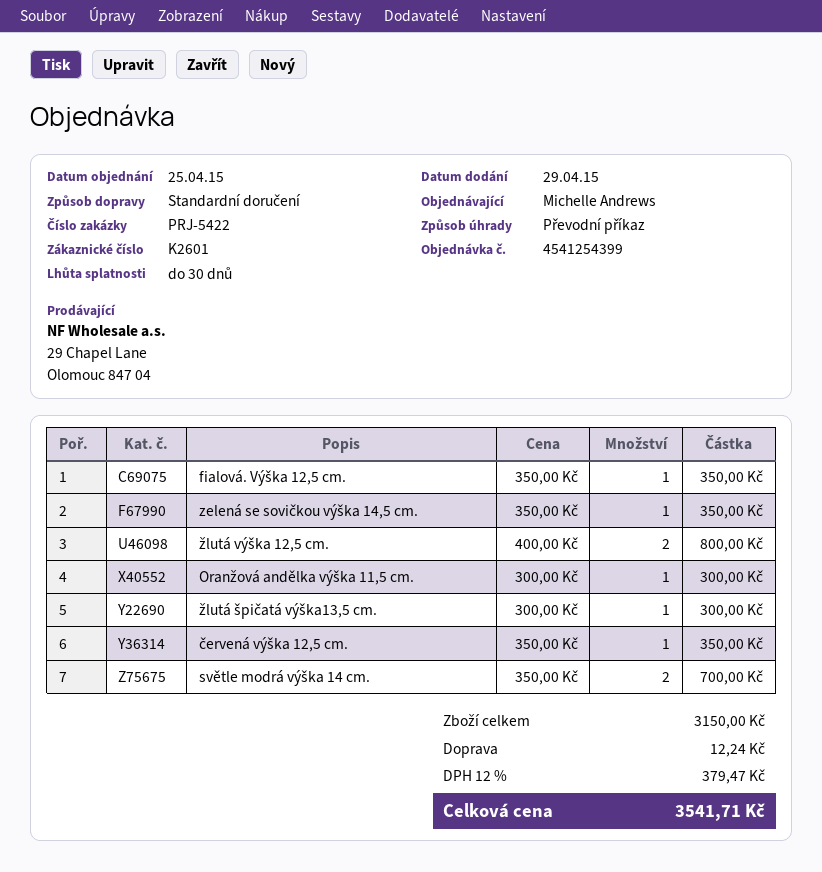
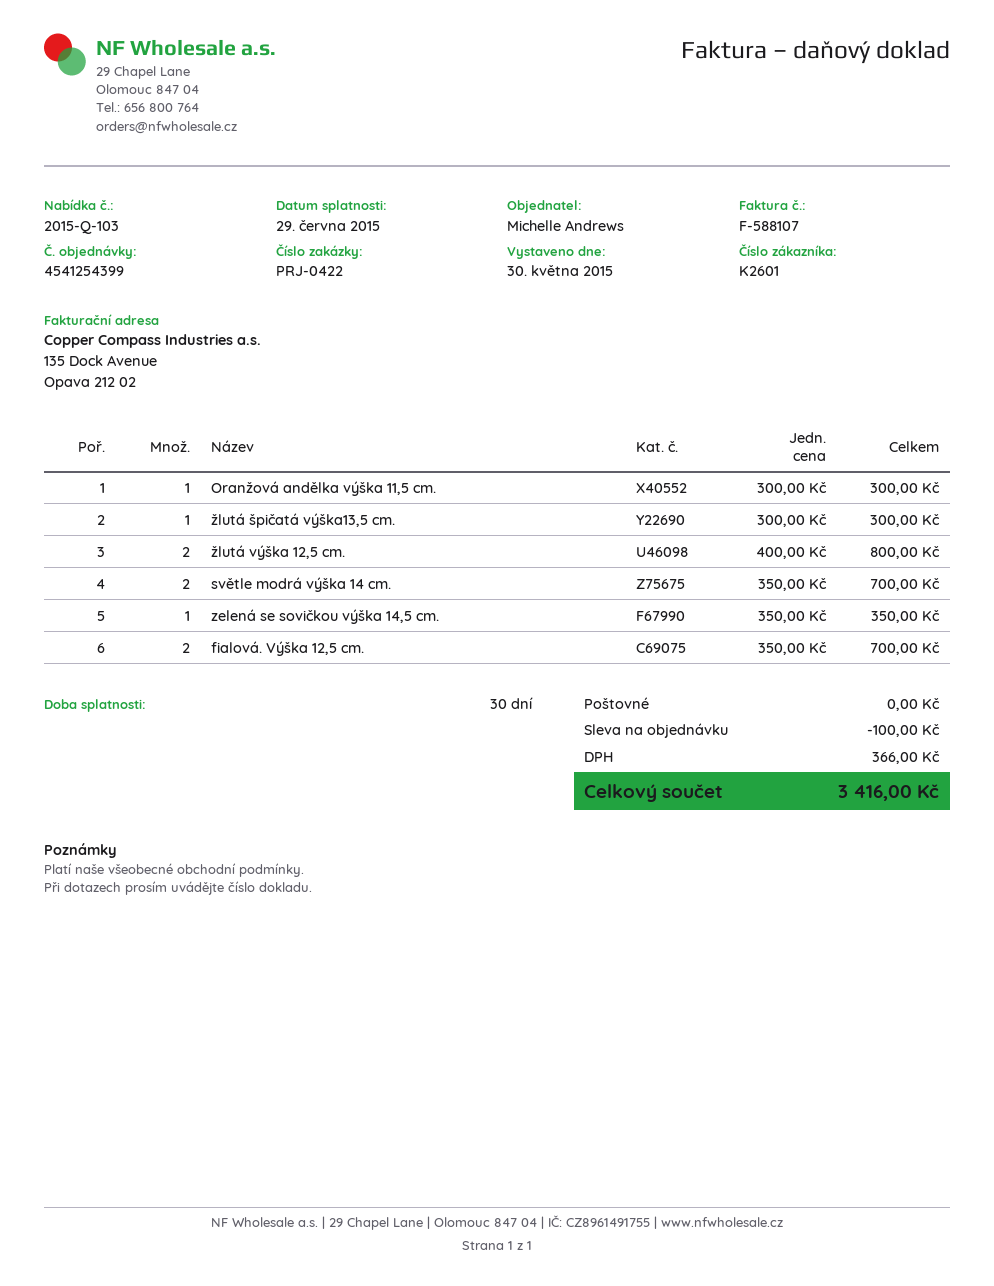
reference: PRJ-5422 -> PRJ-0422
fialová. Výška 12,5 cm.: 1 x 350.00 = 350.00 -> 2 x 350.00 = 700.00
červená výška 12,5 cm.: 1 x 350.00 = 350.00 -> none
discount: none -> 100.00
shipping: 12.24 -> 0.00
tax: 379.47 -> 366.00
total: 3541.71 -> 3416.00

